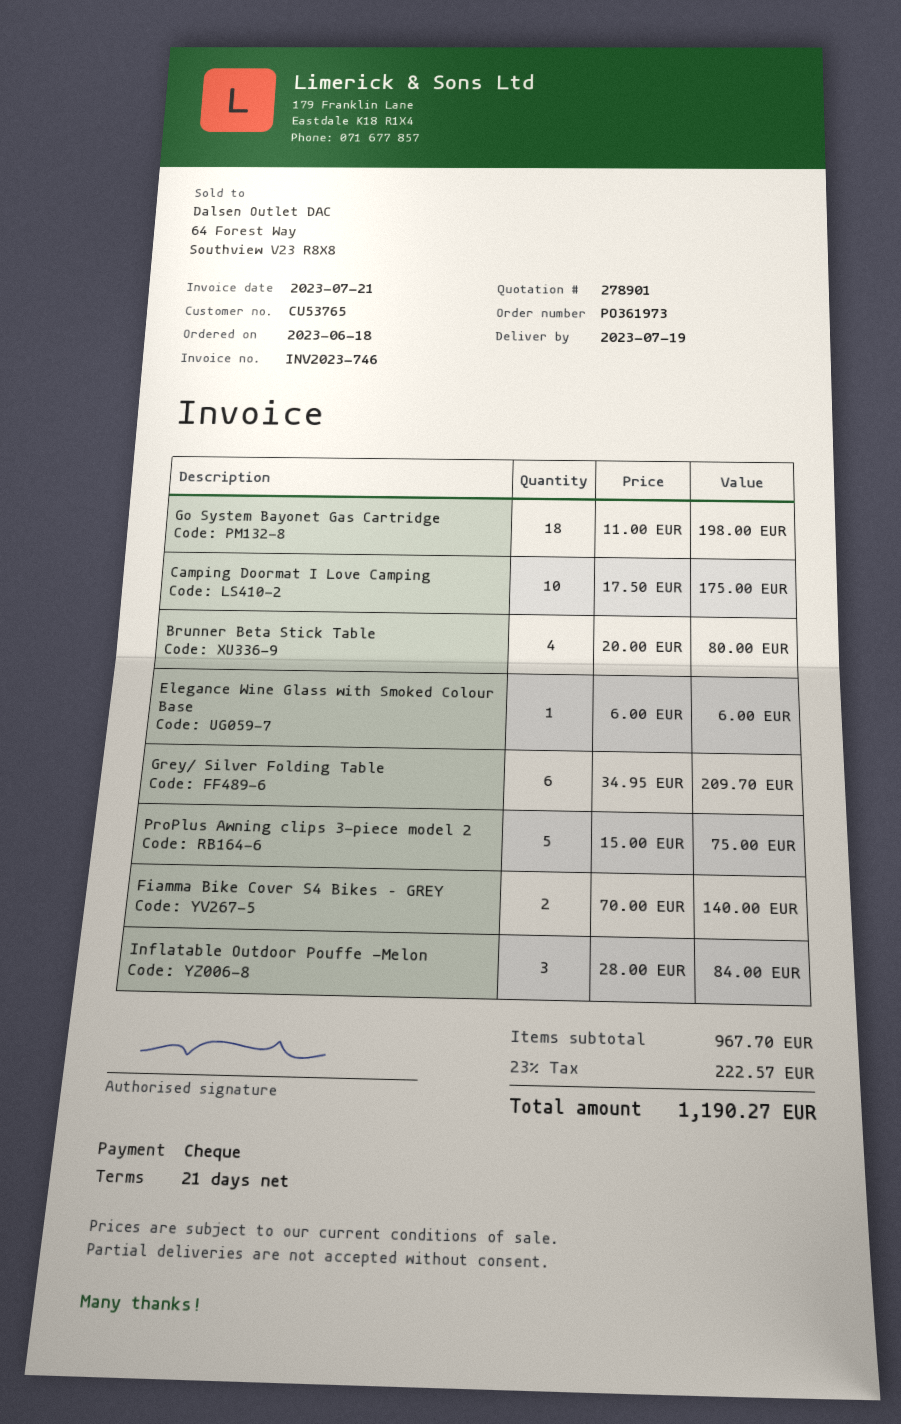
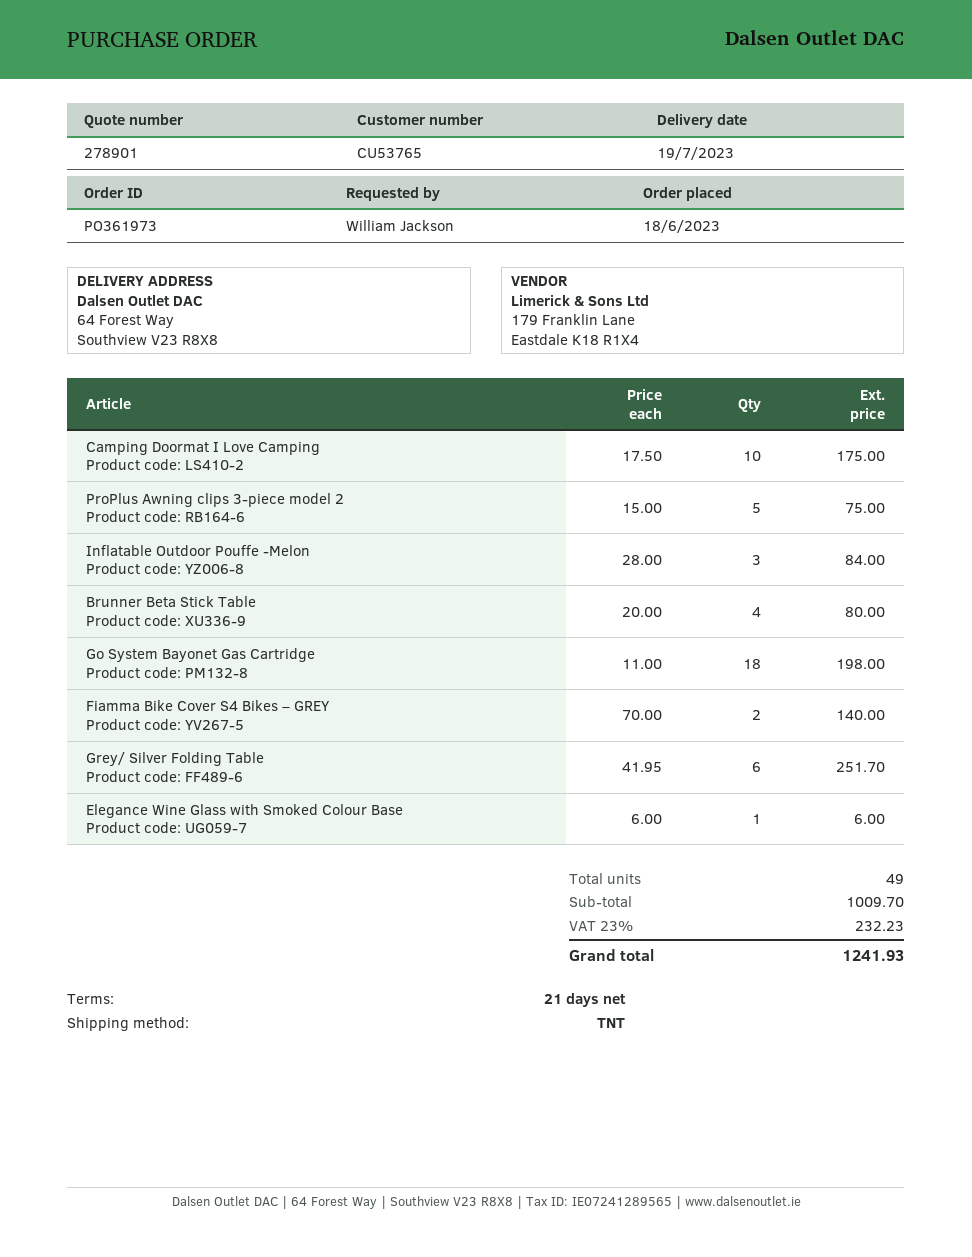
Grey/ Silver Folding Table: 6 x 34.95 = 209.70 -> 6 x 41.95 = 251.70
subtotal: 967.70 -> 1009.70
tax: 23% = 222.57 -> 23% = 232.23
total: 1190.27 -> 1241.93

